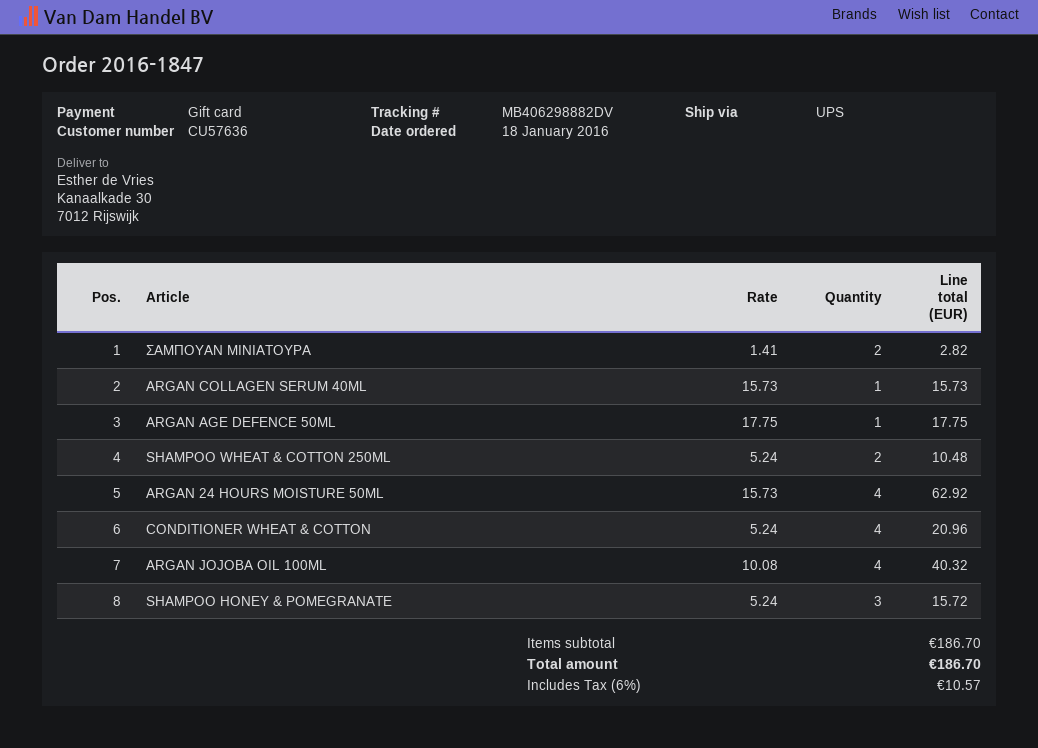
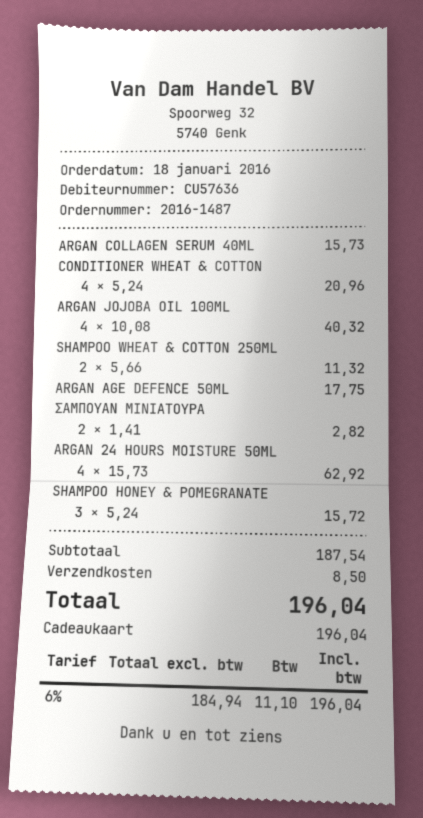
order number: 2016-1847 -> 2016-1487
SHAMPOO WHEAT & COTTON 250ML: 2 x 5.24 = 10.48 -> 2 x 5.66 = 11.32
subtotal: 186.70 -> 187.54
shipping: none -> 8.50
tax: 6% = 10.57 -> 6% = 11.10
total: 186.70 -> 196.04

